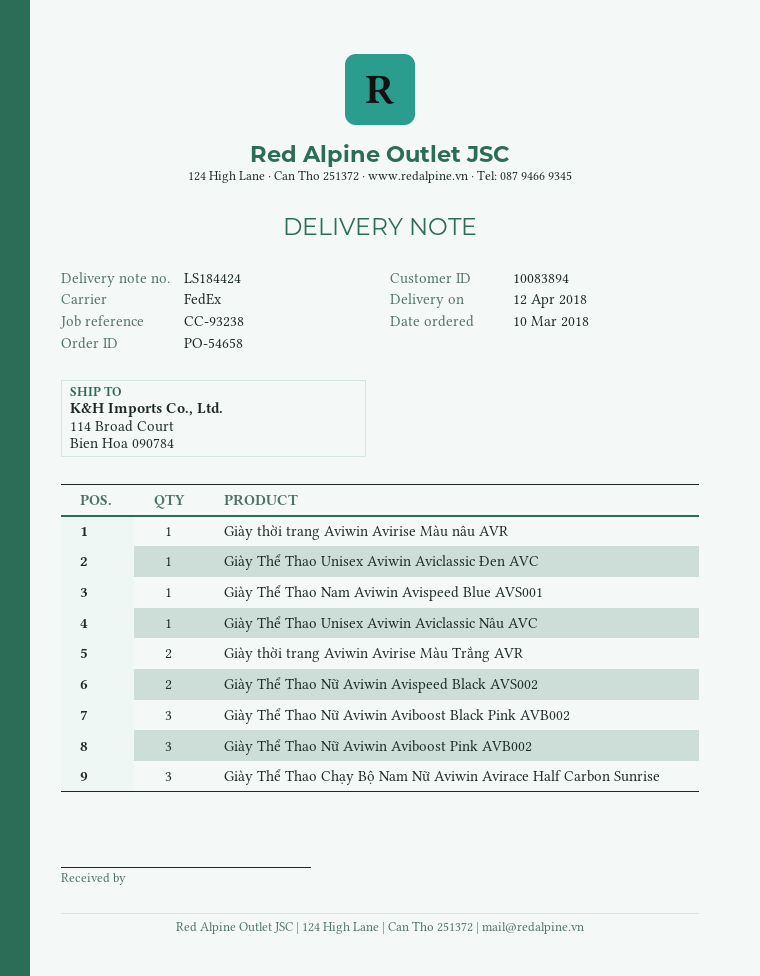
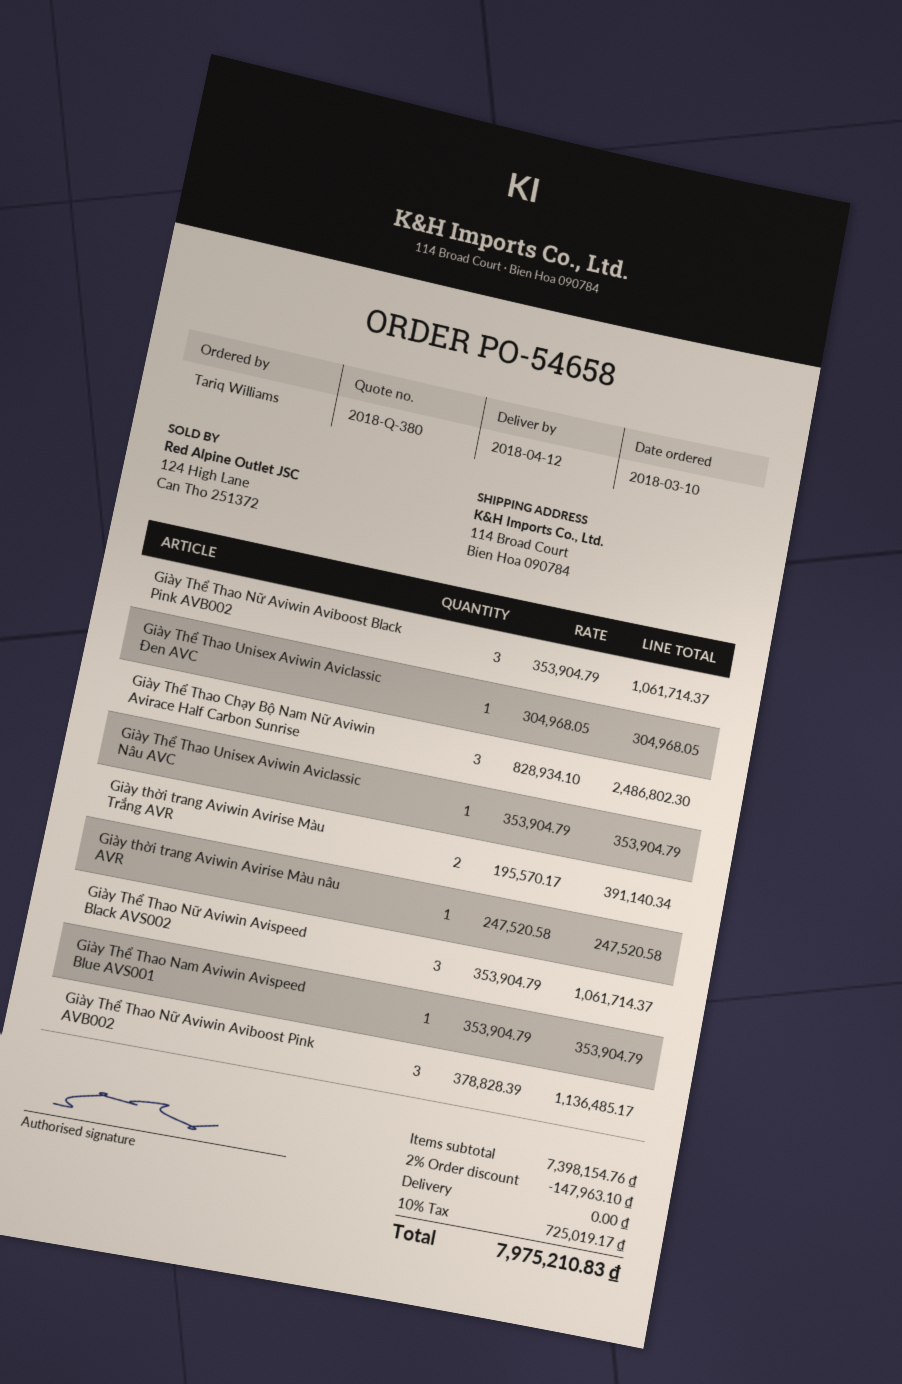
Giày Thể Thao Nữ Aviwin Avispeed Black AVS002: 2 -> 3

